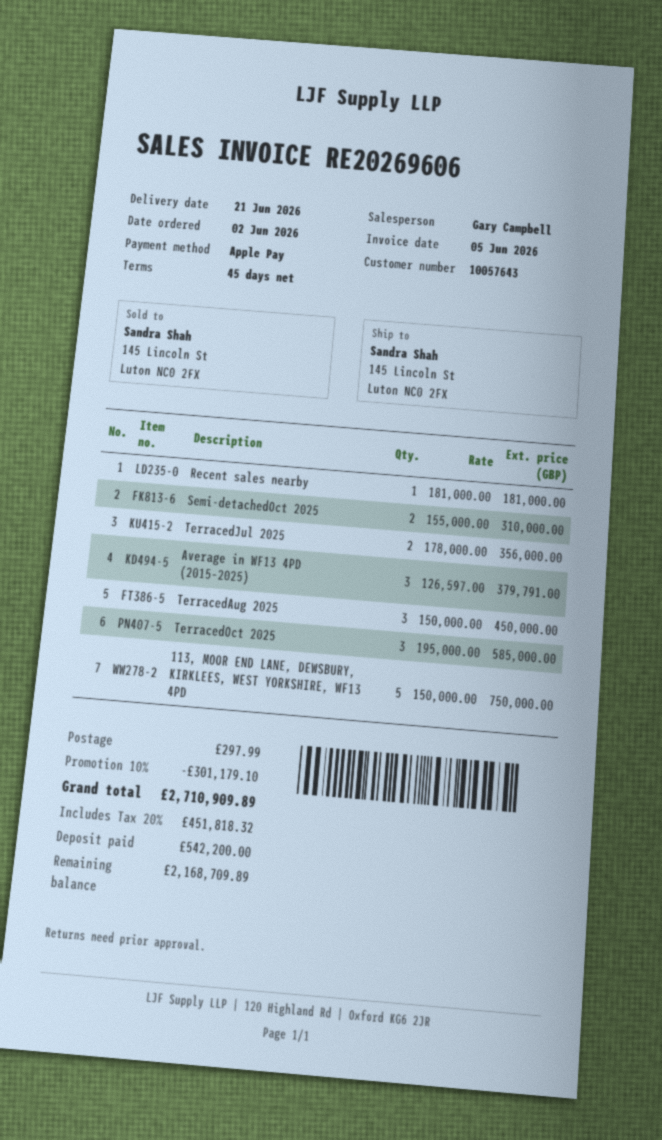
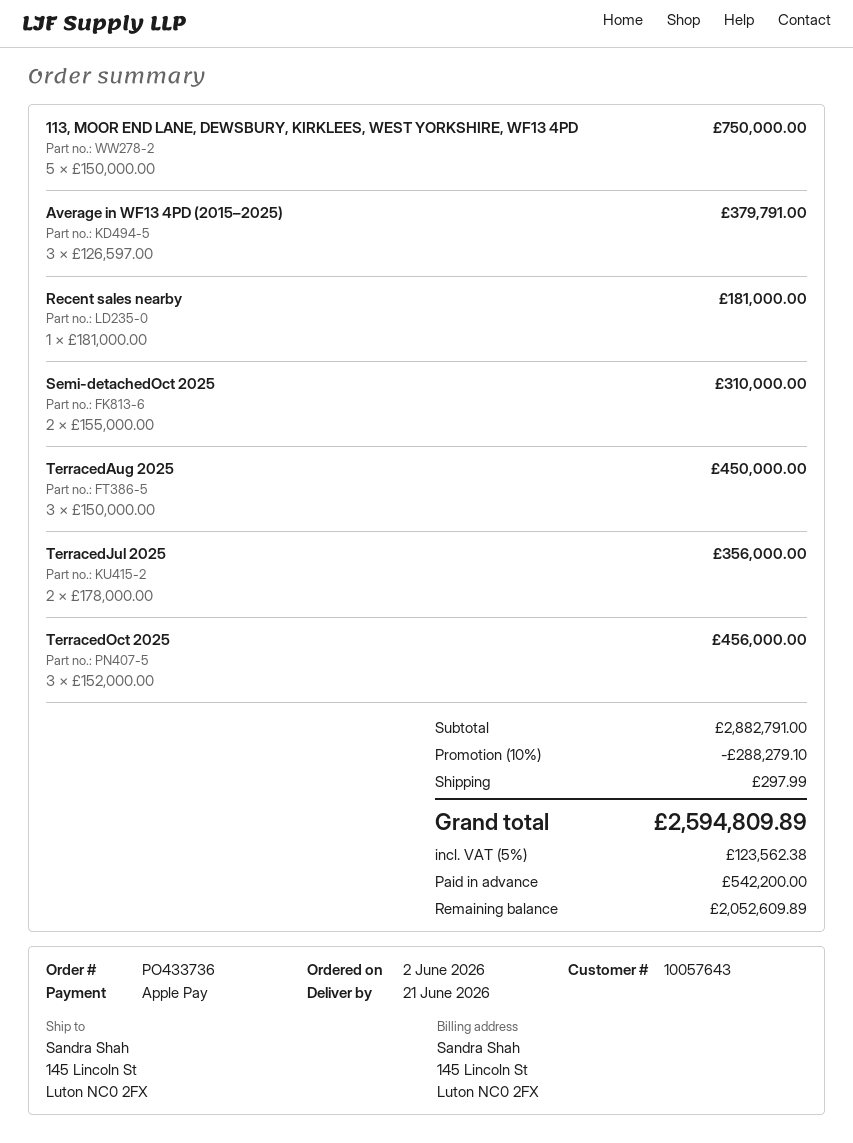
TerracedOct 2025: 3 x 195000.00 = 585000.00 -> 3 x 152000.00 = 456000.00
discount: 10% = 301179.10 -> 10% = 288279.10
tax: 20% = 451818.32 -> 5% = 123562.38
total: 2710909.89 -> 2594809.89
balance: 2168709.89 -> 2052609.89

